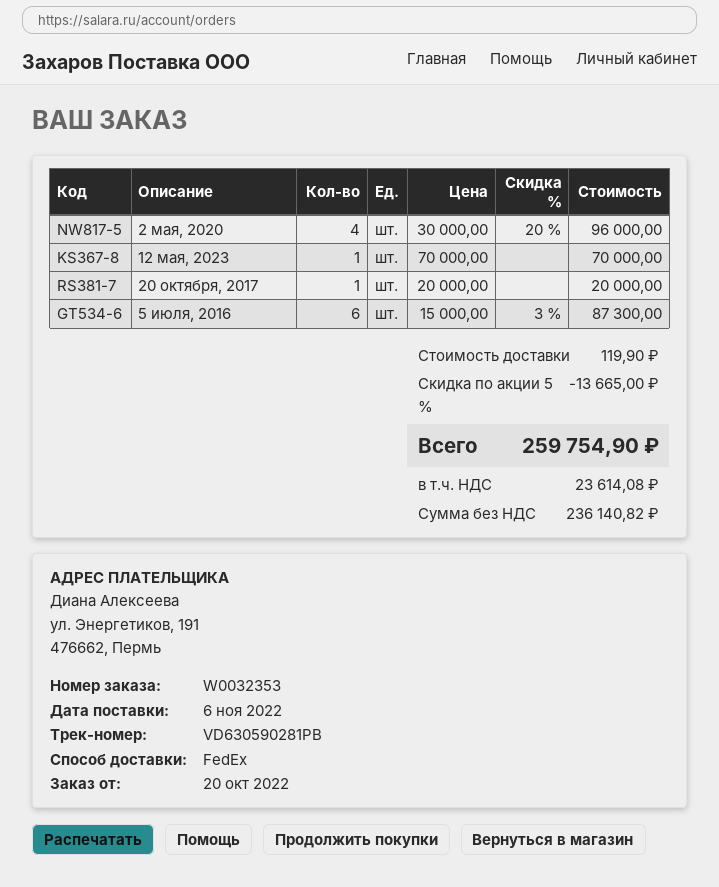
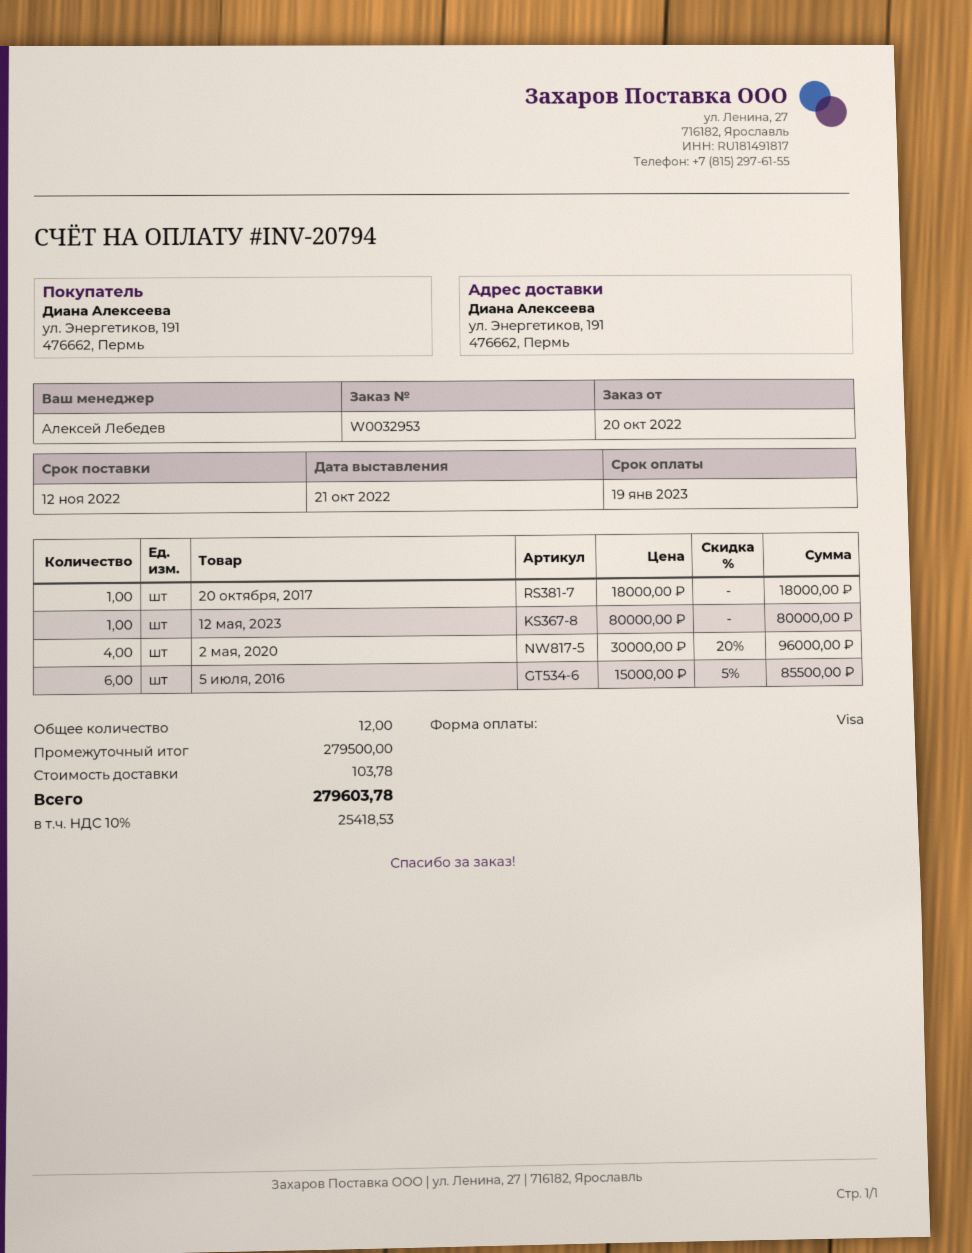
order number: W0032353 -> W0032953
delivery date: 2022-11-06 -> 2022-11-12
12 мая, 2023: 1 x 70000.00 = 70000.00 -> 1 x 80000.00 = 80000.00
20 октября, 2017: 1 x 20000.00 = 20000.00 -> 1 x 18000.00 = 18000.00
5 июля, 2016: 6 x 15000.00 - 3% = 87300.00 -> 6 x 15000.00 - 5% = 85500.00
discount: 5% = 13665.00 -> none
shipping: 119.90 -> 103.78
tax: 23614.08 -> 25418.53
total: 259754.90 -> 279603.78

